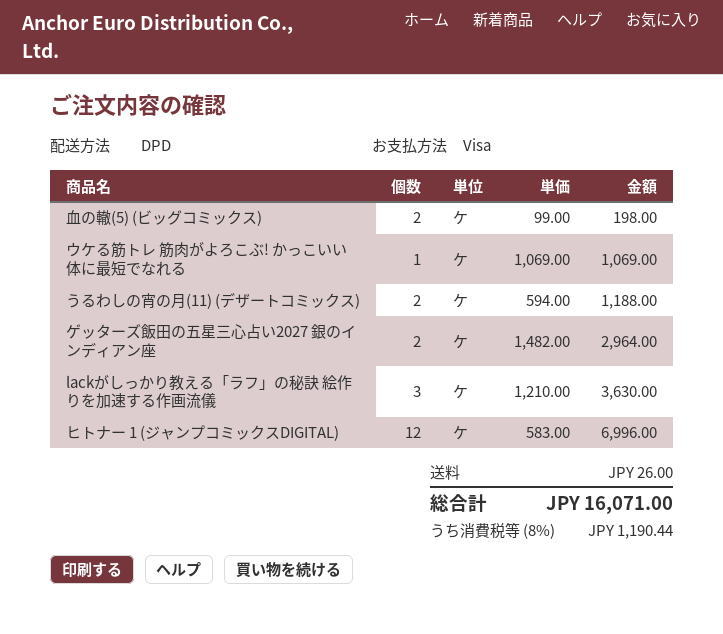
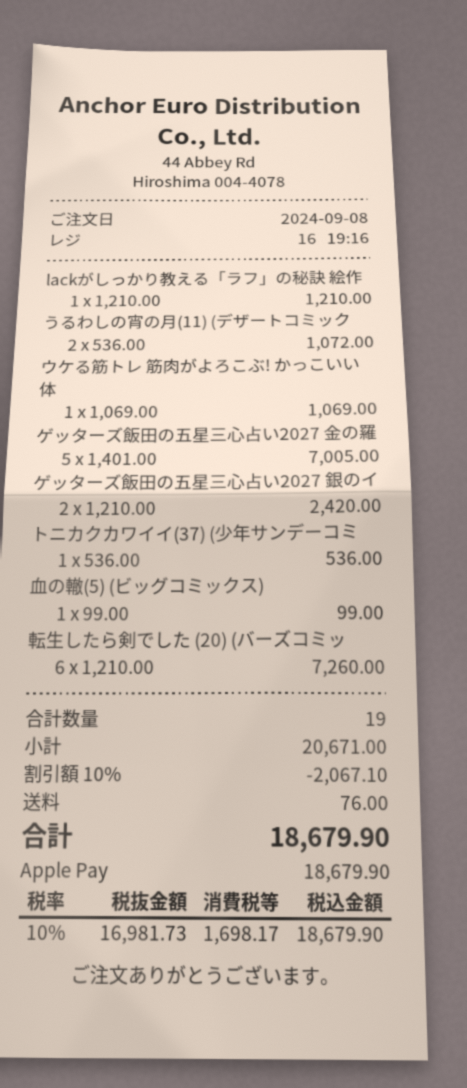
payment method: Visa -> Apple Pay
血の轍(5) (ビッグコミックス): 2 x 99.00 = 198.00 -> 1 x 99.00 = 99.00
うるわしの宵の月(11) (デザートコミックス): 2 x 594.00 = 1188.00 -> 2 x 536.00 = 1072.00
ゲッターズ飯田の五星三心占い2027 銀のインディアン座: 2 x 1482.00 = 2964.00 -> 2 x 1210.00 = 2420.00
lackがしっかり教える「ラフ」の秘訣 絵作りを加速する作画流儀: 3 x 1210.00 = 3630.00 -> 1 x 1210.00 = 1210.00
ヒトナー 1 (ジャンプコミックスDIGITAL): 12 x 583.00 = 6996.00 -> none
ゲッターズ飯田の五星三心占い2027 金の羅: none -> 5 x 1401.00 = 7005.00
トニカクカワイイ(37) (少年サンデーコミ: none -> 1 x 536.00 = 536.00
転生したら剣でした (20) (バーズコミッ: none -> 6 x 1210.00 = 7260.00
discount: none -> 10% = 2067.10
shipping: 26.00 -> 76.00
tax: 8% = 1190.44 -> 10% = 1698.17
total: 16071.00 -> 18679.90

